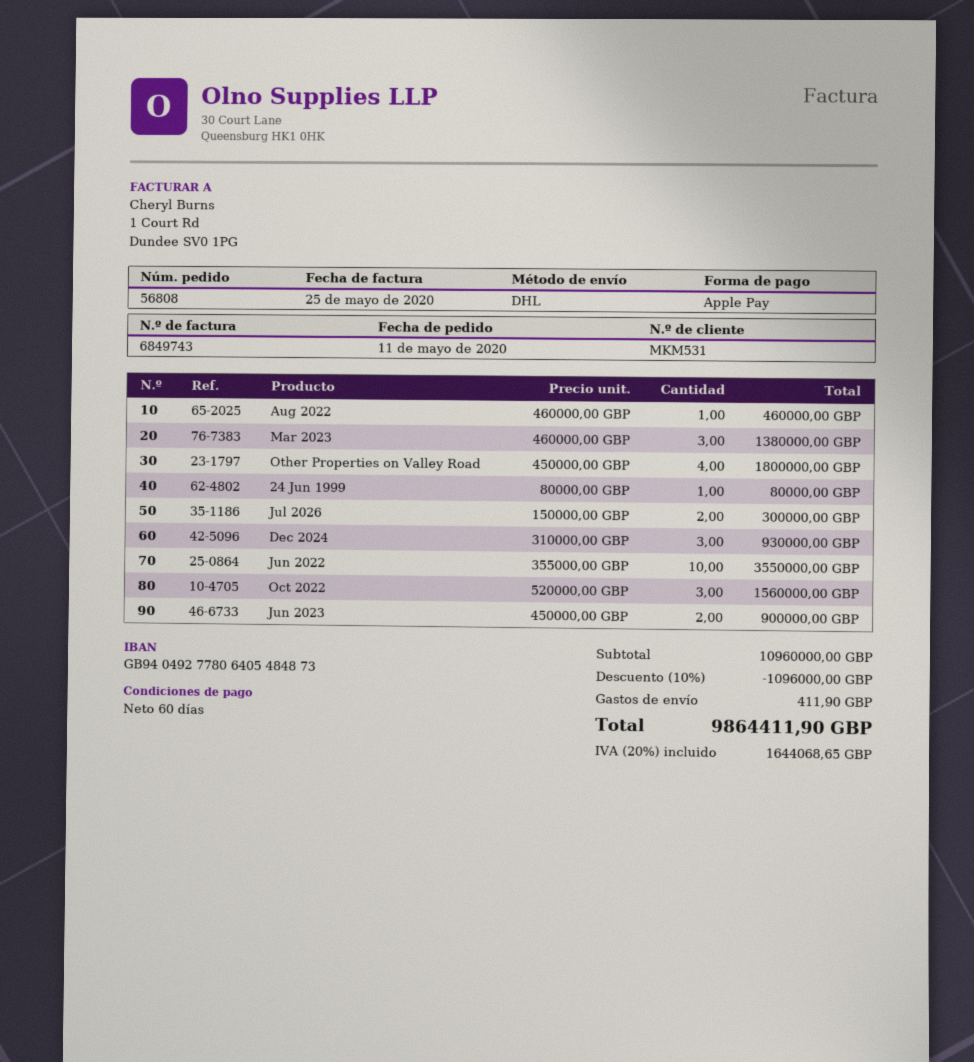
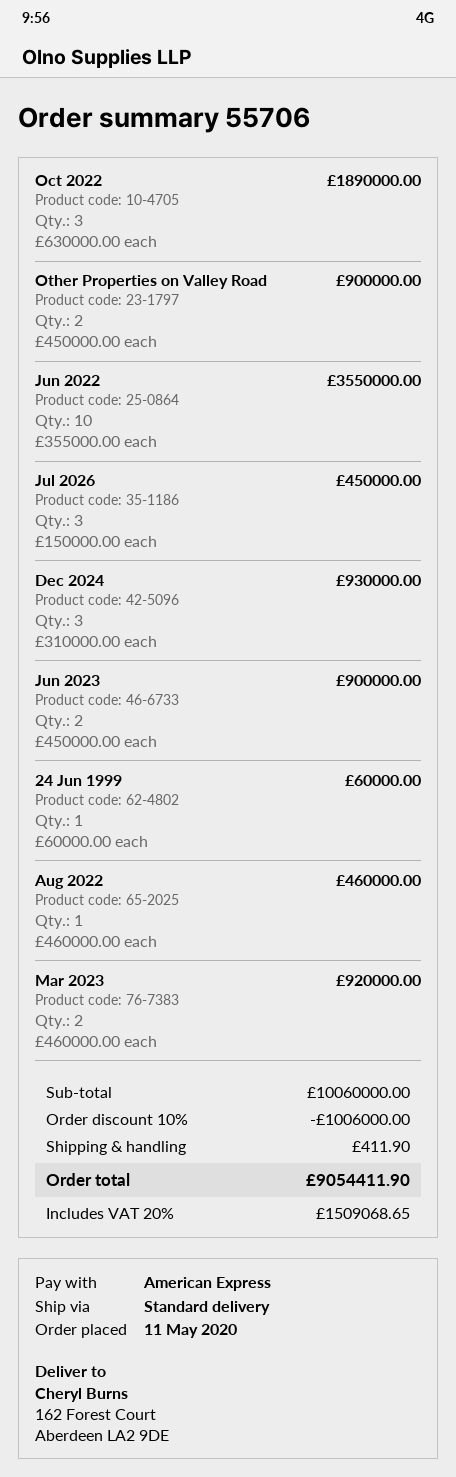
order number: 56808 -> 55706
payment method: Apple Pay -> American Express
shipping method: DHL -> standard
Mar 2023: 3 x 460000.00 = 1380000.00 -> 2 x 460000.00 = 920000.00
Other Properties on Valley Road: 4 x 450000.00 = 1800000.00 -> 2 x 450000.00 = 900000.00
24 Jun 1999: 1 x 80000.00 = 80000.00 -> 1 x 60000.00 = 60000.00
Jul 2026: 2 x 150000.00 = 300000.00 -> 3 x 150000.00 = 450000.00
Oct 2022: 3 x 520000.00 = 1560000.00 -> 3 x 630000.00 = 1890000.00
subtotal: 10960000.00 -> 10060000.00
discount: 10% = 1096000.00 -> 10% = 1006000.00
tax: 20% = 1644068.65 -> 20% = 1509068.65
total: 9864411.90 -> 9054411.90

